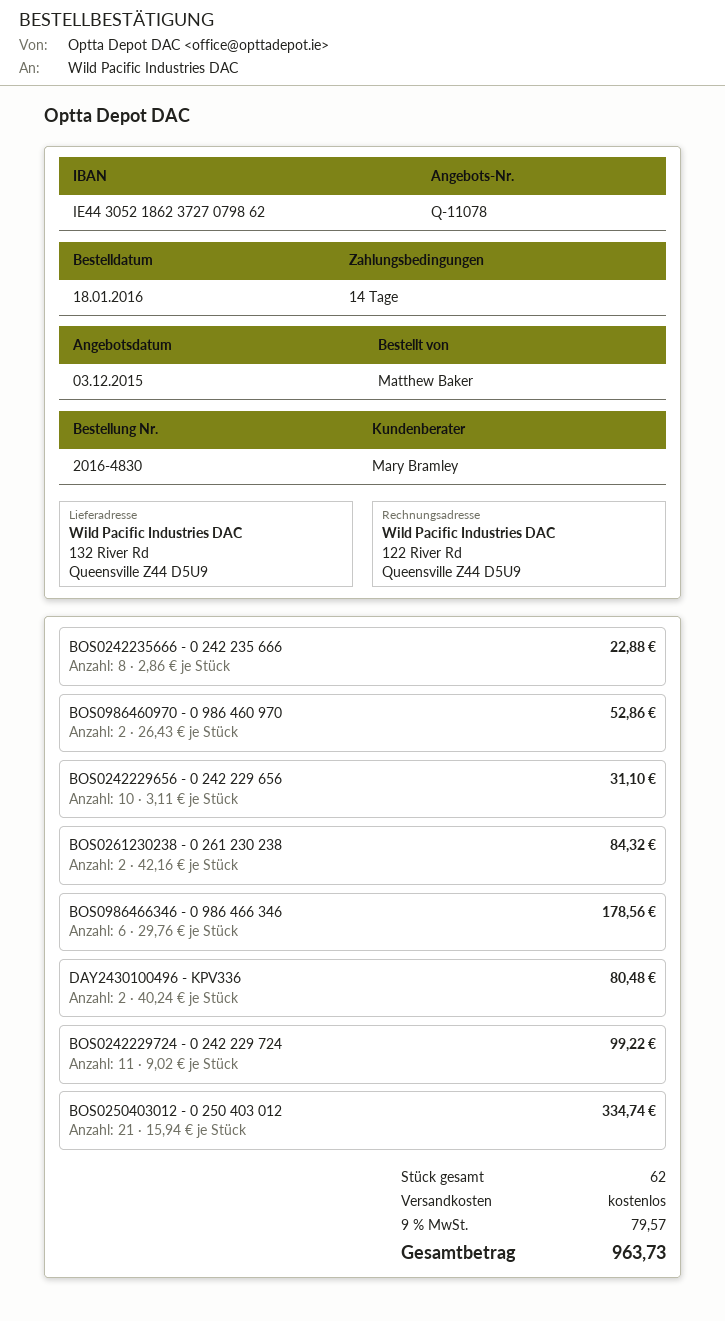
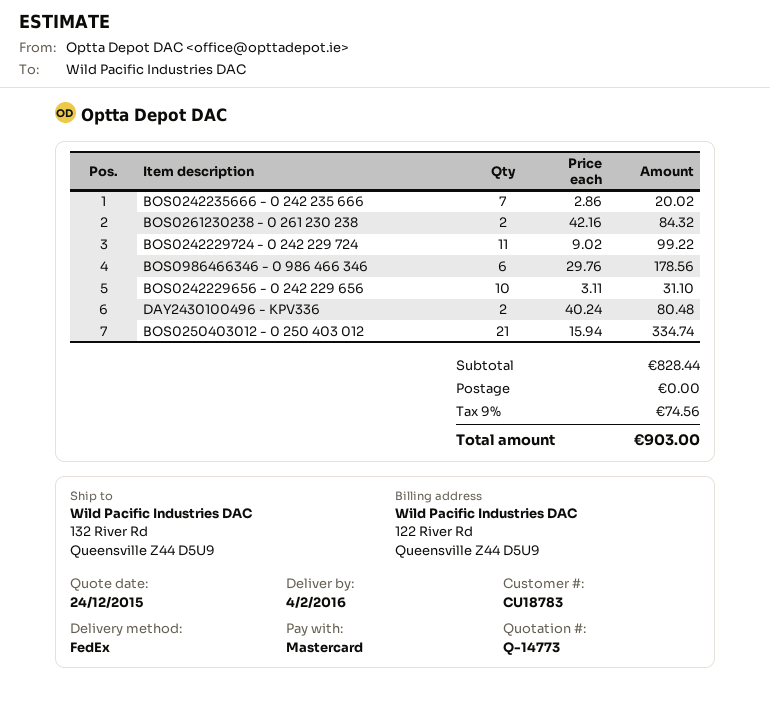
quote number: Q-11078 -> Q-14773
quote date: 2015-12-03 -> 2015-12-24
BOS0242235666 - 0 242 235 666: 8 x 2.86 = 22.88 -> 7 x 2.86 = 20.02
BOS0986460970 - 0 986 460 970: 2 x 26.43 = 52.86 -> none
tax: 9% = 79.57 -> 9% = 74.56
total: 963.73 -> 903.00

